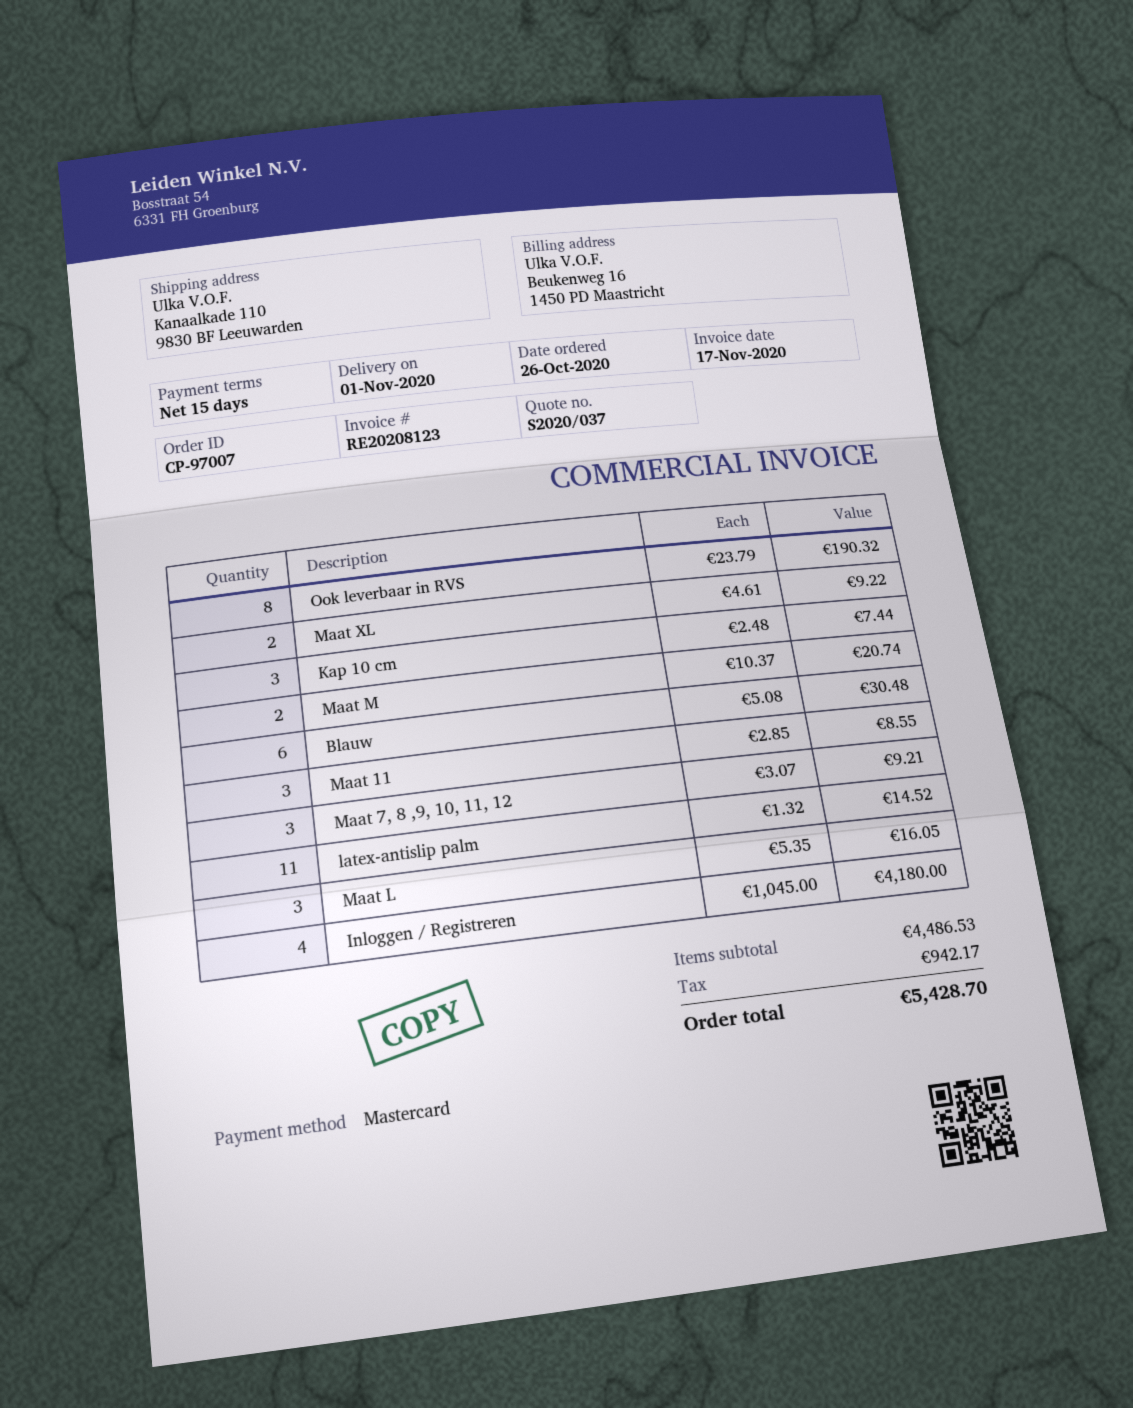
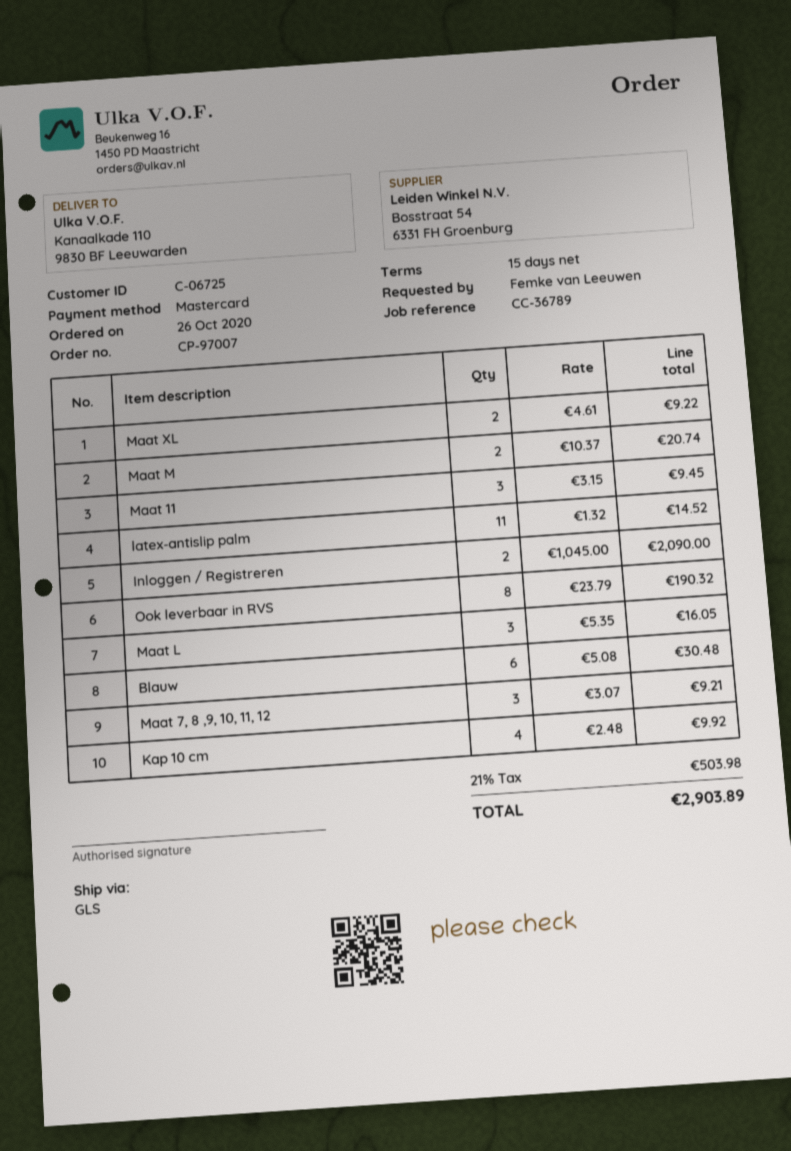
Kap 10 cm: 3 x 2.48 = 7.44 -> 4 x 2.48 = 9.92
Maat 11: 3 x 2.85 = 8.55 -> 3 x 3.15 = 9.45
Inloggen / Registreren: 4 x 1045.00 = 4180.00 -> 2 x 1045.00 = 2090.00
tax: 942.17 -> 503.98
total: 5428.70 -> 2903.89

